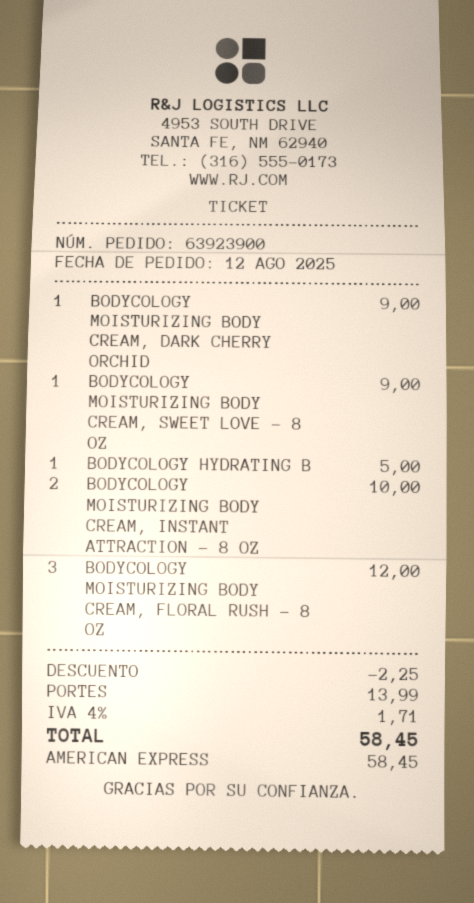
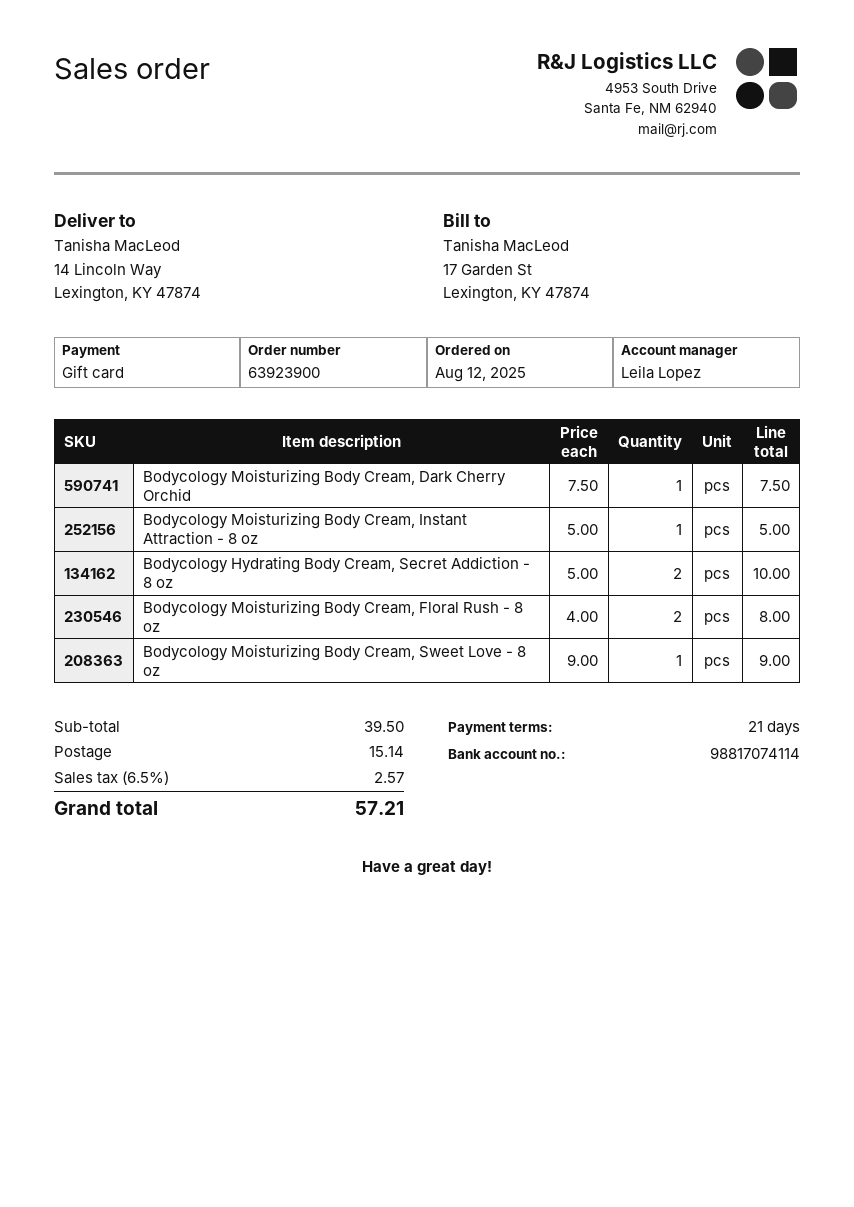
payment method: American Express -> gift card
BODYCOLOGY MOISTURIZING BODY CREAM, DARK CHERRY ORCHID: 1 for 9.00 -> 1 for 7.50
BODYCOLOGY HYDRATING B: 1 for 5.00 -> 2 for 10.00
BODYCOLOGY MOISTURIZING BODY CREAM, INSTANT ATTRACTION - 8 OZ: 2 for 10.00 -> 1 for 5.00
BODYCOLOGY MOISTURIZING BODY CREAM, FLORAL RUSH - 8 OZ: 3 for 12.00 -> 2 for 8.00
discount: 2.25 -> none
shipping: 13.99 -> 15.14
tax: 4% = 1.71 -> 6.5% = 2.57
total: 58.45 -> 57.21

